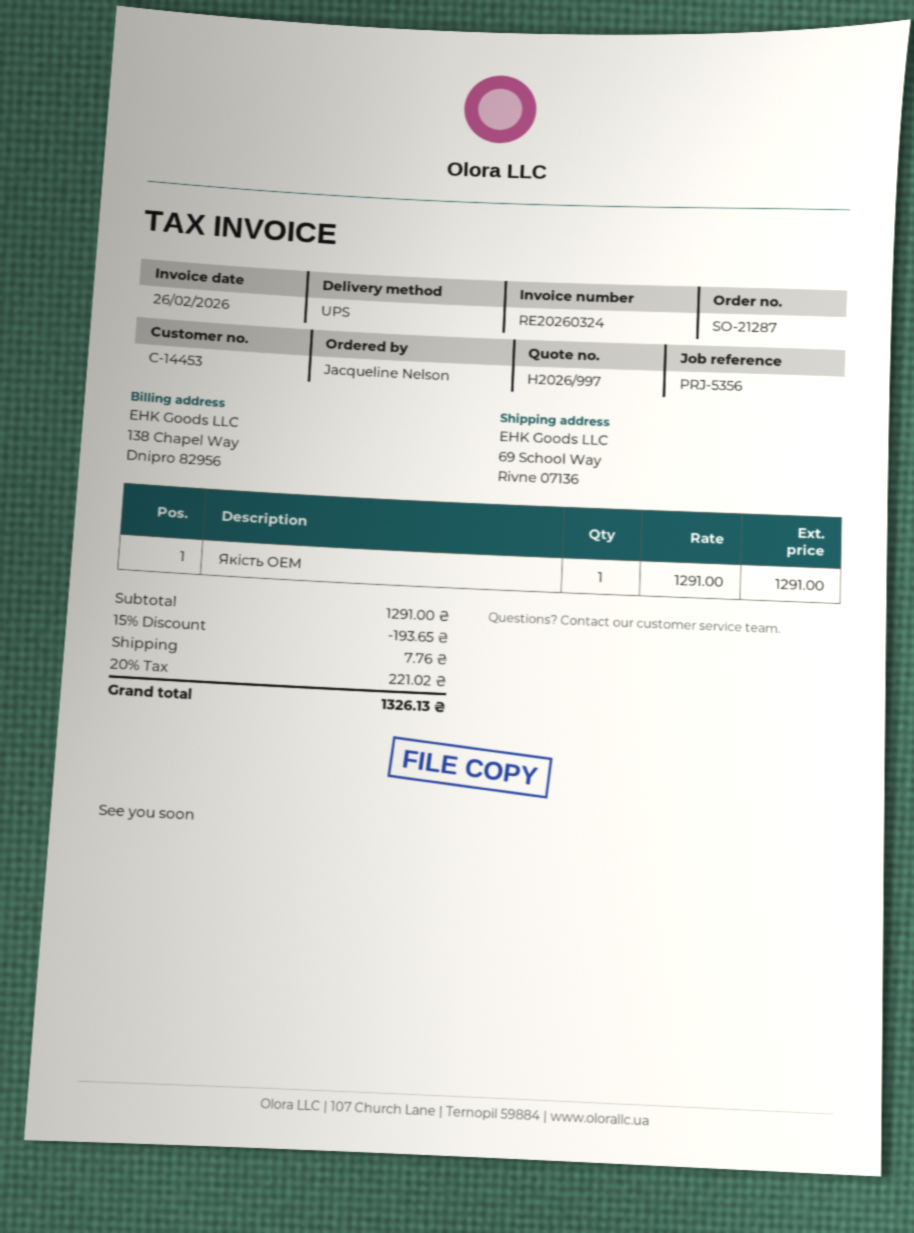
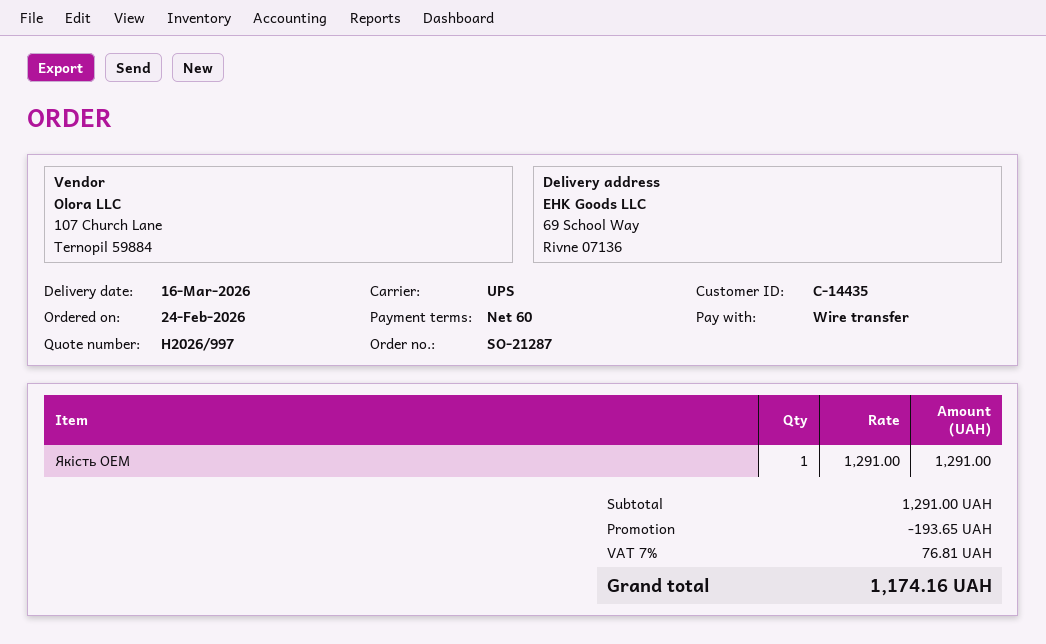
customer number: C-14453 -> C-14435
shipping: 7.76 -> none
tax: 20% = 221.02 -> 7% = 76.81
total: 1326.13 -> 1174.16

